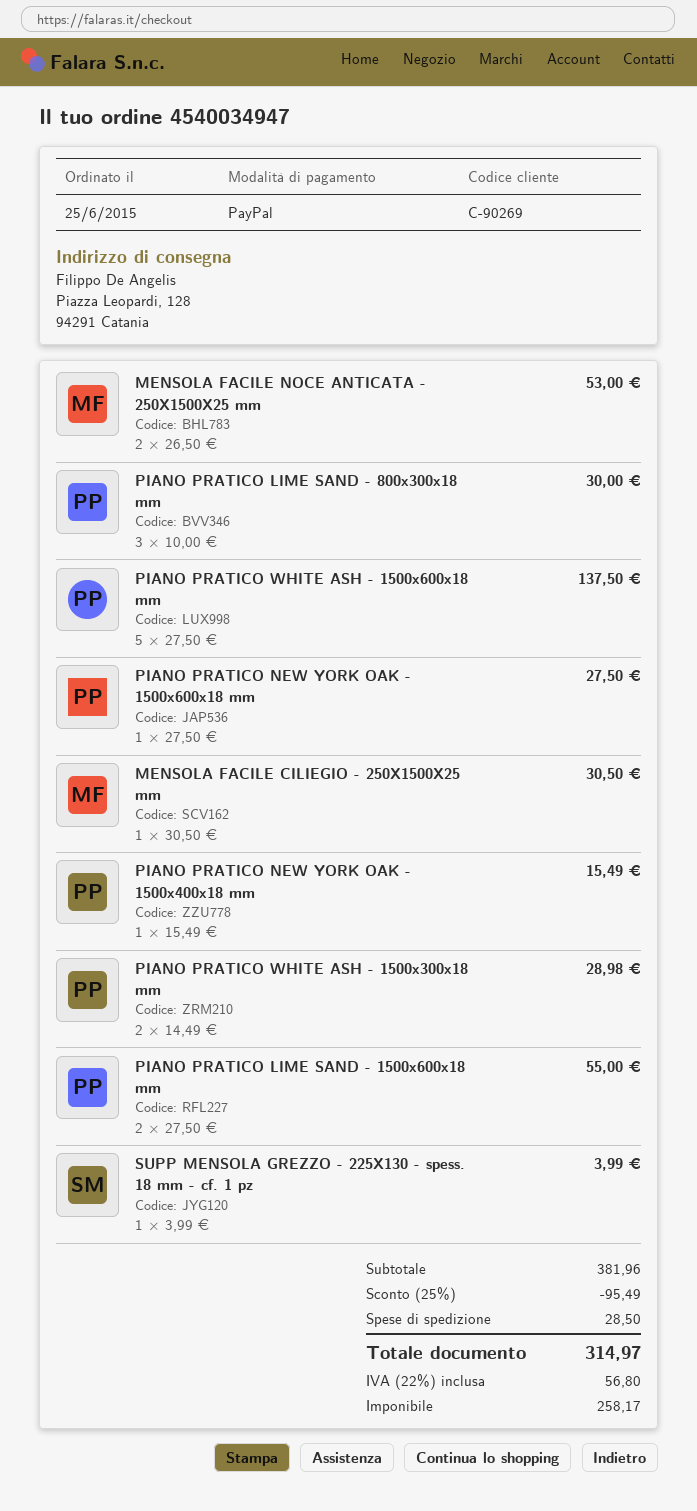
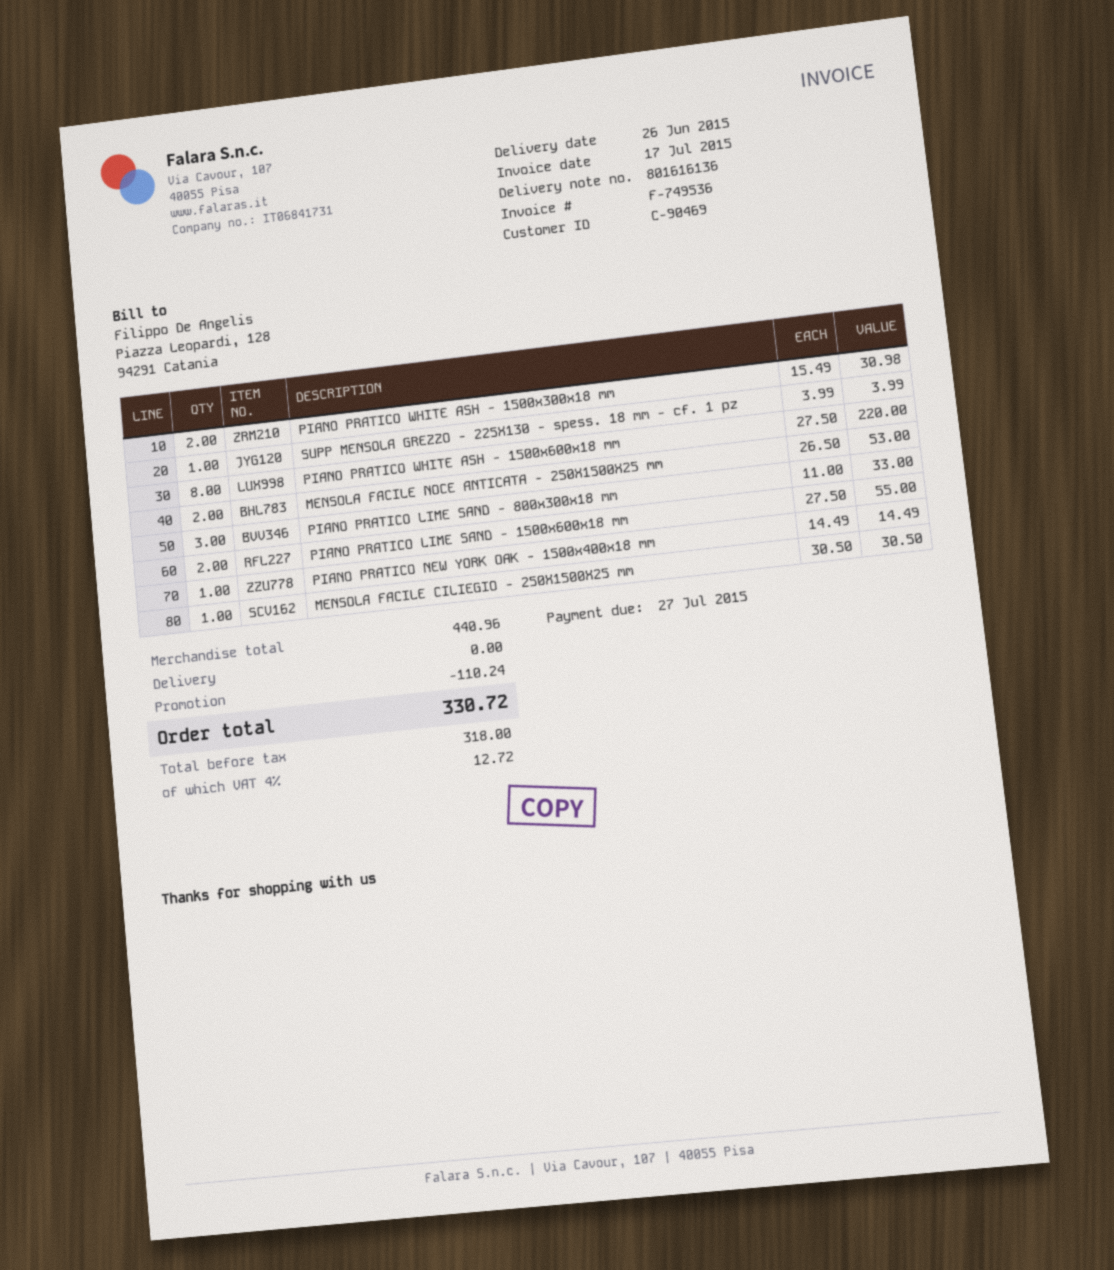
customer number: C-90269 -> C-90469
PIANO PRATICO LIME SAND - 800x300x18 mm: 3 x 10.00 = 30.00 -> 3 x 11.00 = 33.00
PIANO PRATICO WHITE ASH - 1500x600x18 mm: 5 x 27.50 = 137.50 -> 8 x 27.50 = 220.00
PIANO PRATICO NEW YORK OAK - 1500x600x18 mm: 1 x 27.50 = 27.50 -> none
PIANO PRATICO NEW YORK OAK - 1500x400x18 mm: 1 x 15.49 = 15.49 -> 1 x 14.49 = 14.49
PIANO PRATICO WHITE ASH - 1500x300x18 mm: 2 x 14.49 = 28.98 -> 2 x 15.49 = 30.98
subtotal: 381.96 -> 440.96
discount: 95.49 -> 110.24
shipping: 28.50 -> 0.00
net: 258.17 -> 318.00
tax: 22% = 56.80 -> 4% = 12.72
total: 314.97 -> 330.72

